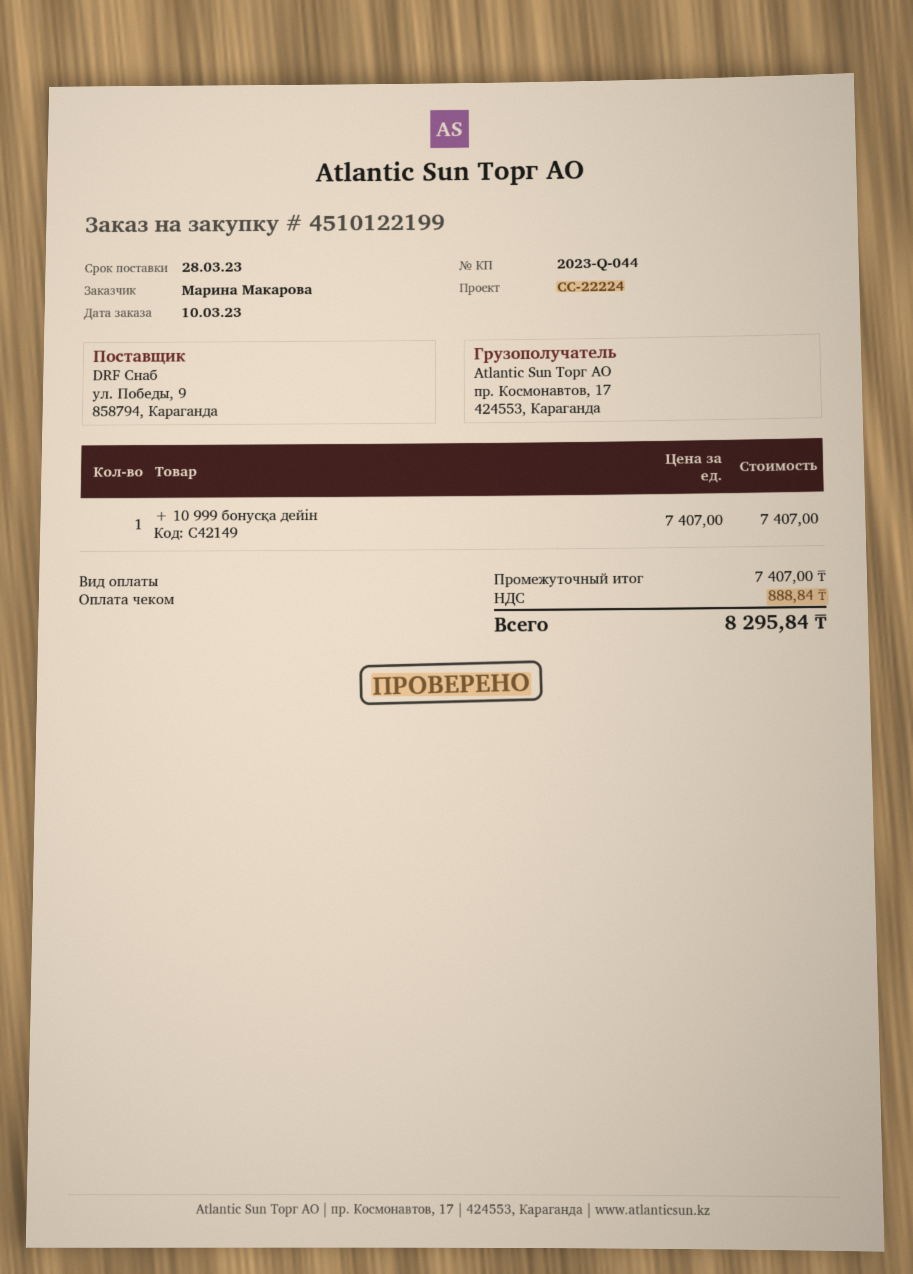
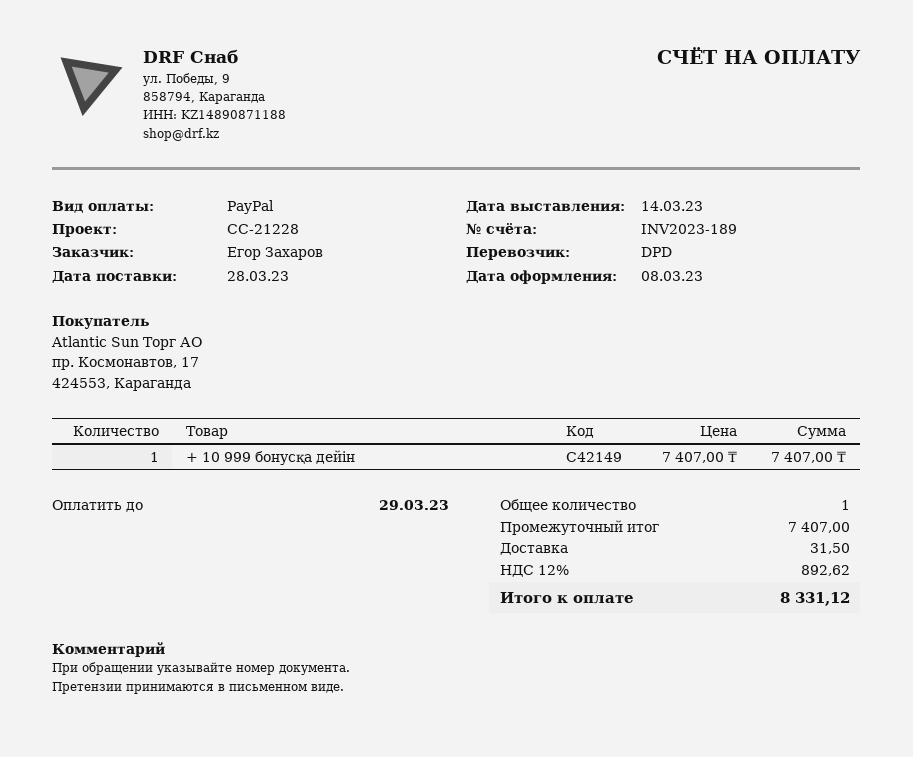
order date: 2023-03-10 -> 2023-03-08
reference: CC-22224 -> CC-21228
ordered by: Марина Макарова -> Егор Захаров
payment method: cheque -> PayPal
shipping: none -> 31.50
tax: 888.84 -> 892.62
total: 8295.84 -> 8331.12

